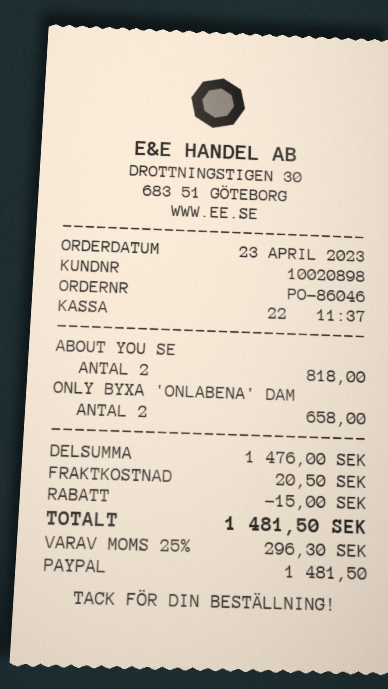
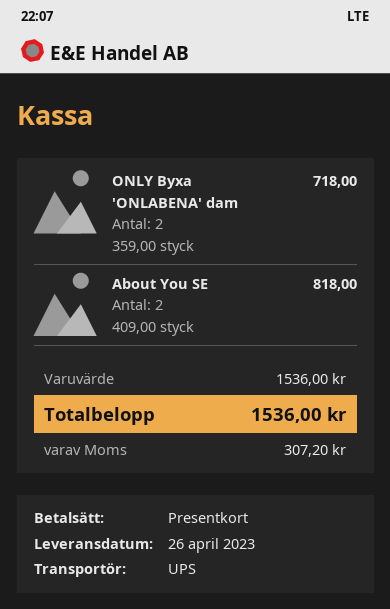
payment method: PayPal -> gift card
ONLY BYXA 'ONLABENA' DAM: 2 for 658.00 -> 2 for 718.00
subtotal: 1476.00 -> 1536.00
discount: 15.00 -> none
shipping: 20.50 -> none
tax: 296.30 -> 307.20
total: 1481.50 -> 1536.00

